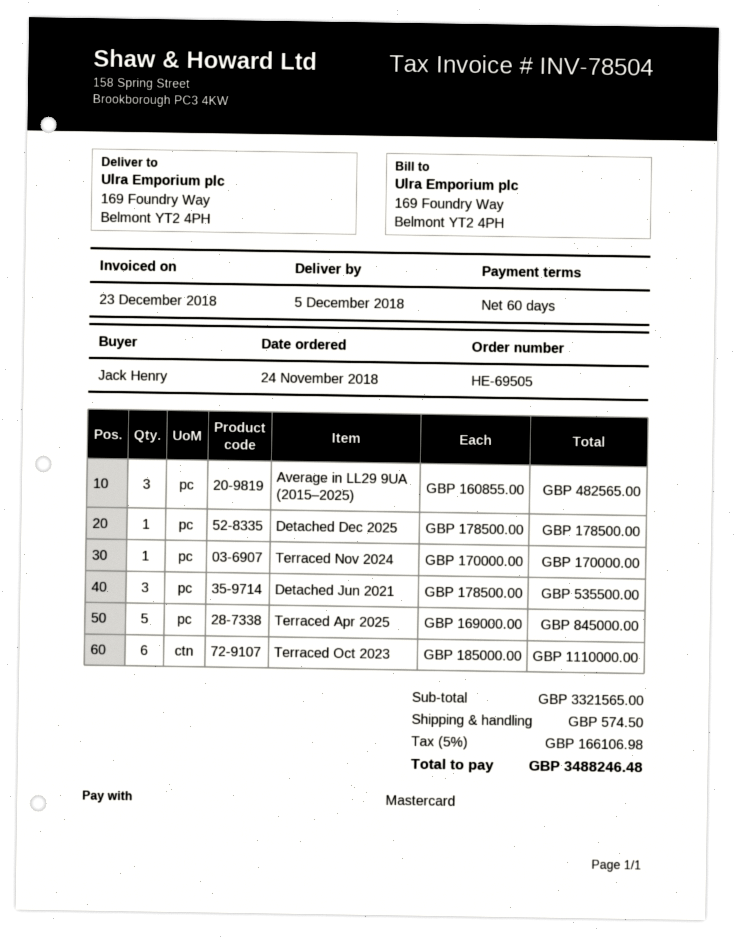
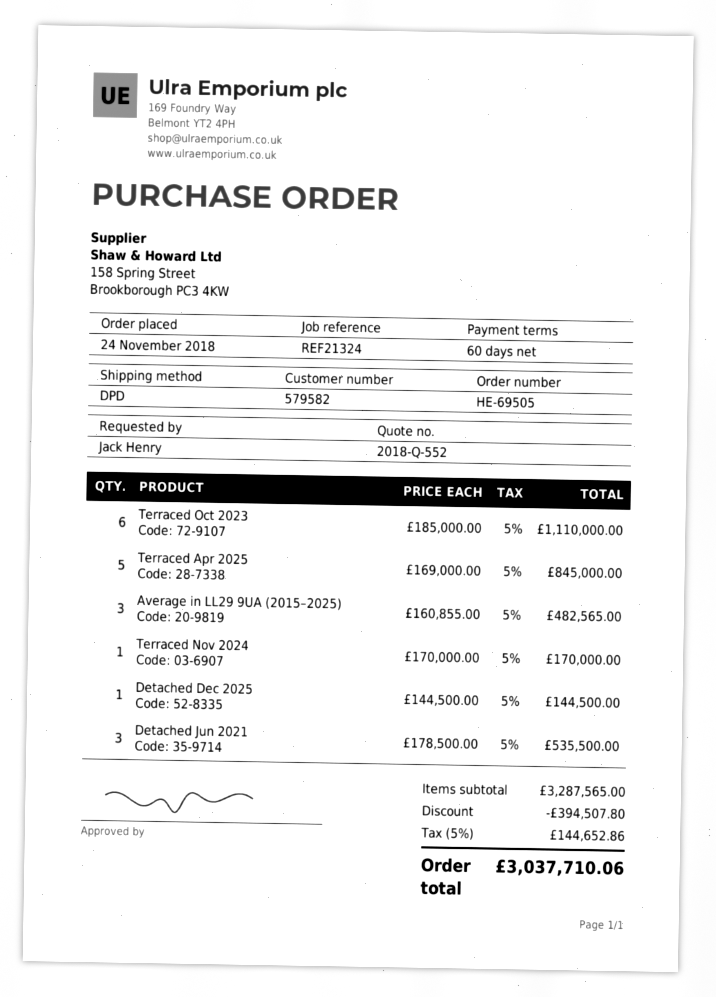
Detached Dec 2025: 1 x 178500.00 = 178500.00 -> 1 x 144500.00 = 144500.00
subtotal: 3321565.00 -> 3287565.00
discount: none -> 394507.80
shipping: 574.50 -> none
tax: 5% = 166106.98 -> 5% = 144652.86
total: 3488246.48 -> 3037710.06

